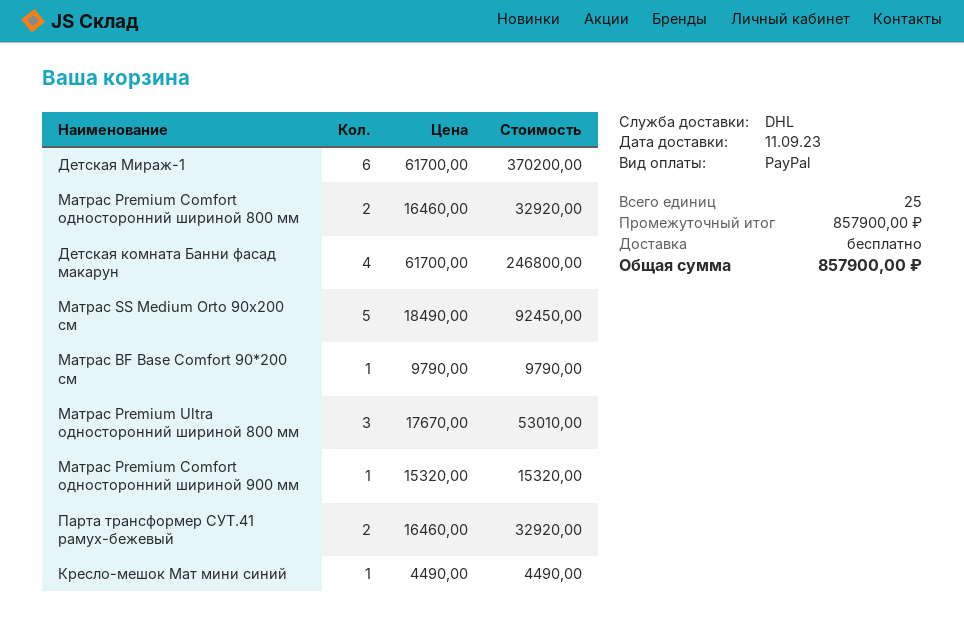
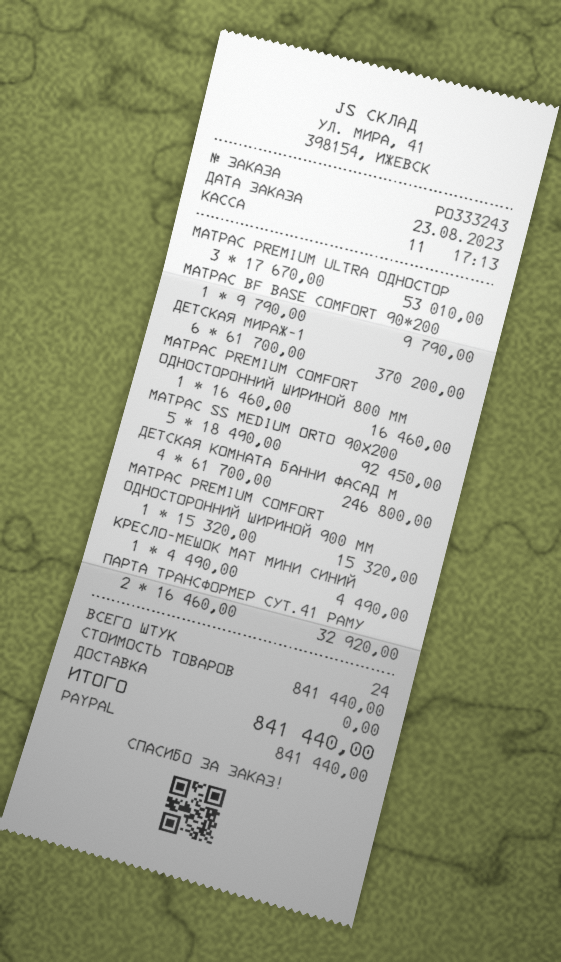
Матрас Premium Comfort односторонний шириной 800 мм: 2 x 16460.00 = 32920.00 -> 1 x 16460.00 = 16460.00
total quantity: 25 -> 24
subtotal: 857900.00 -> 841440.00
total: 857900.00 -> 841440.00

